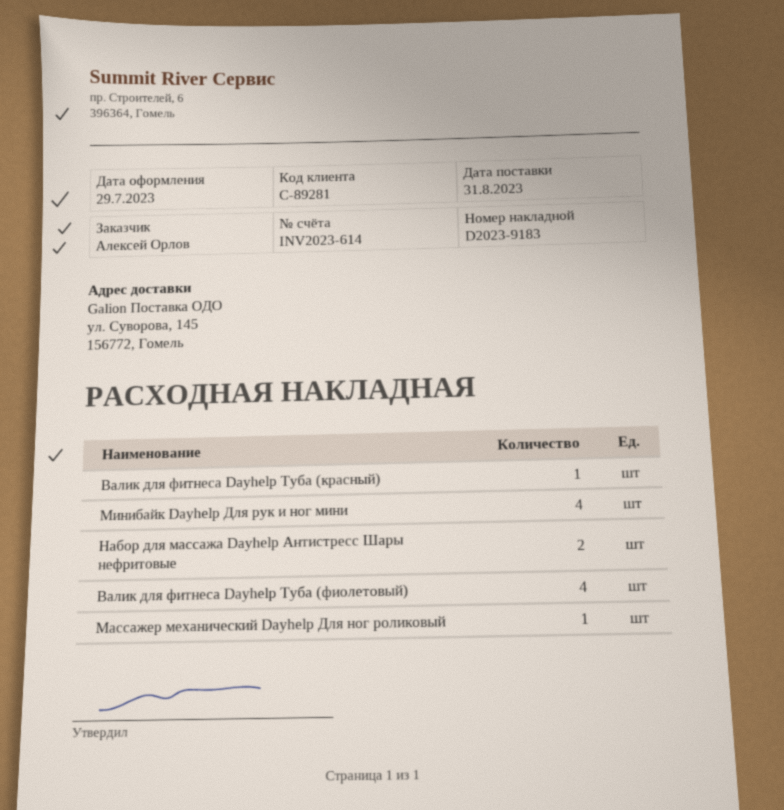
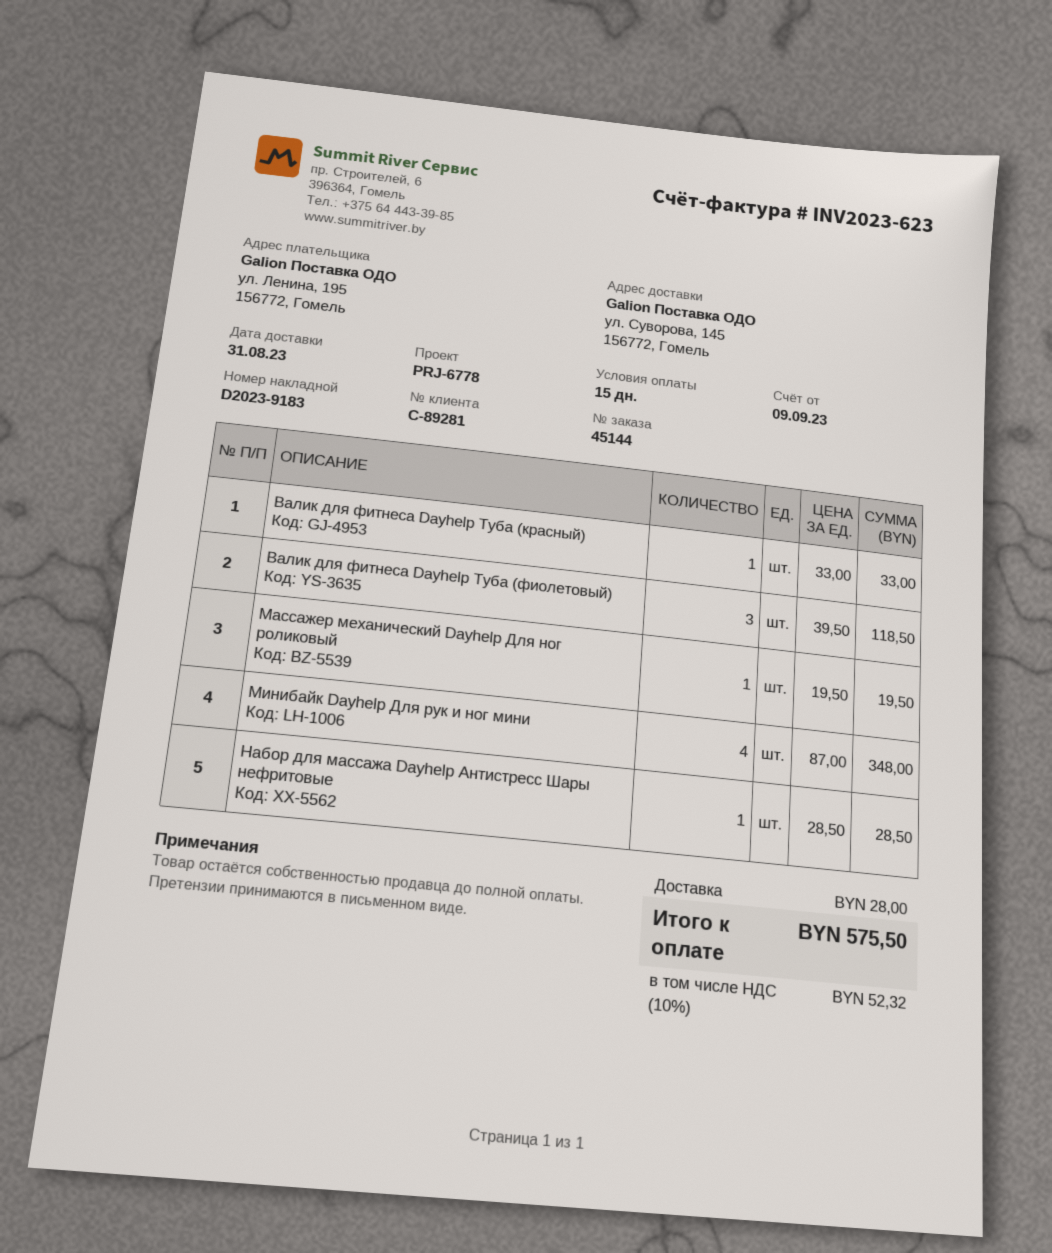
invoice number: INV2023-614 -> INV2023-623
Набор для массажа Dayhelp Антистресс Шары нефритовые: 2 -> 1
Валик для фитнеса Dayhelp Туба (фиолетовый): 4 -> 3

